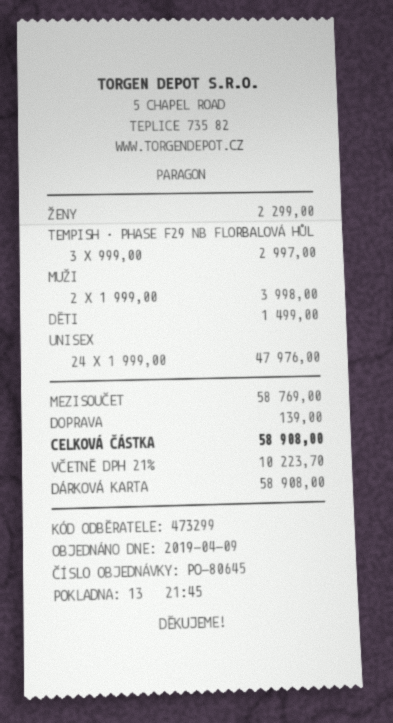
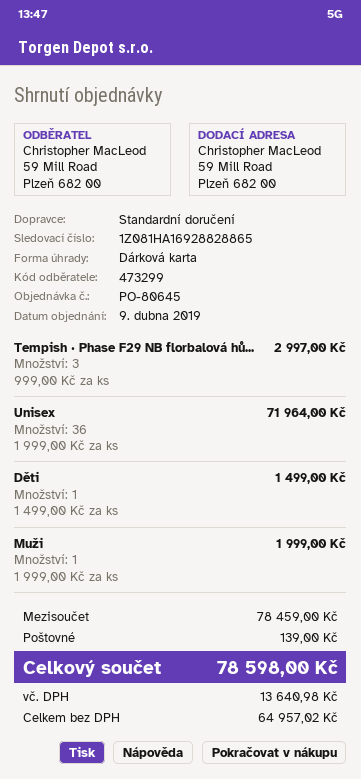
ŽENY: 1 x 2299.00 = 2299.00 -> none
MUŽI: 2 x 1999.00 = 3998.00 -> 1 x 1999.00 = 1999.00
UNISEX: 24 x 1999.00 = 47976.00 -> 36 x 1999.00 = 71964.00
subtotal: 58769.00 -> 78459.00
tax: 10223.70 -> 13640.98
total: 58908.00 -> 78598.00

